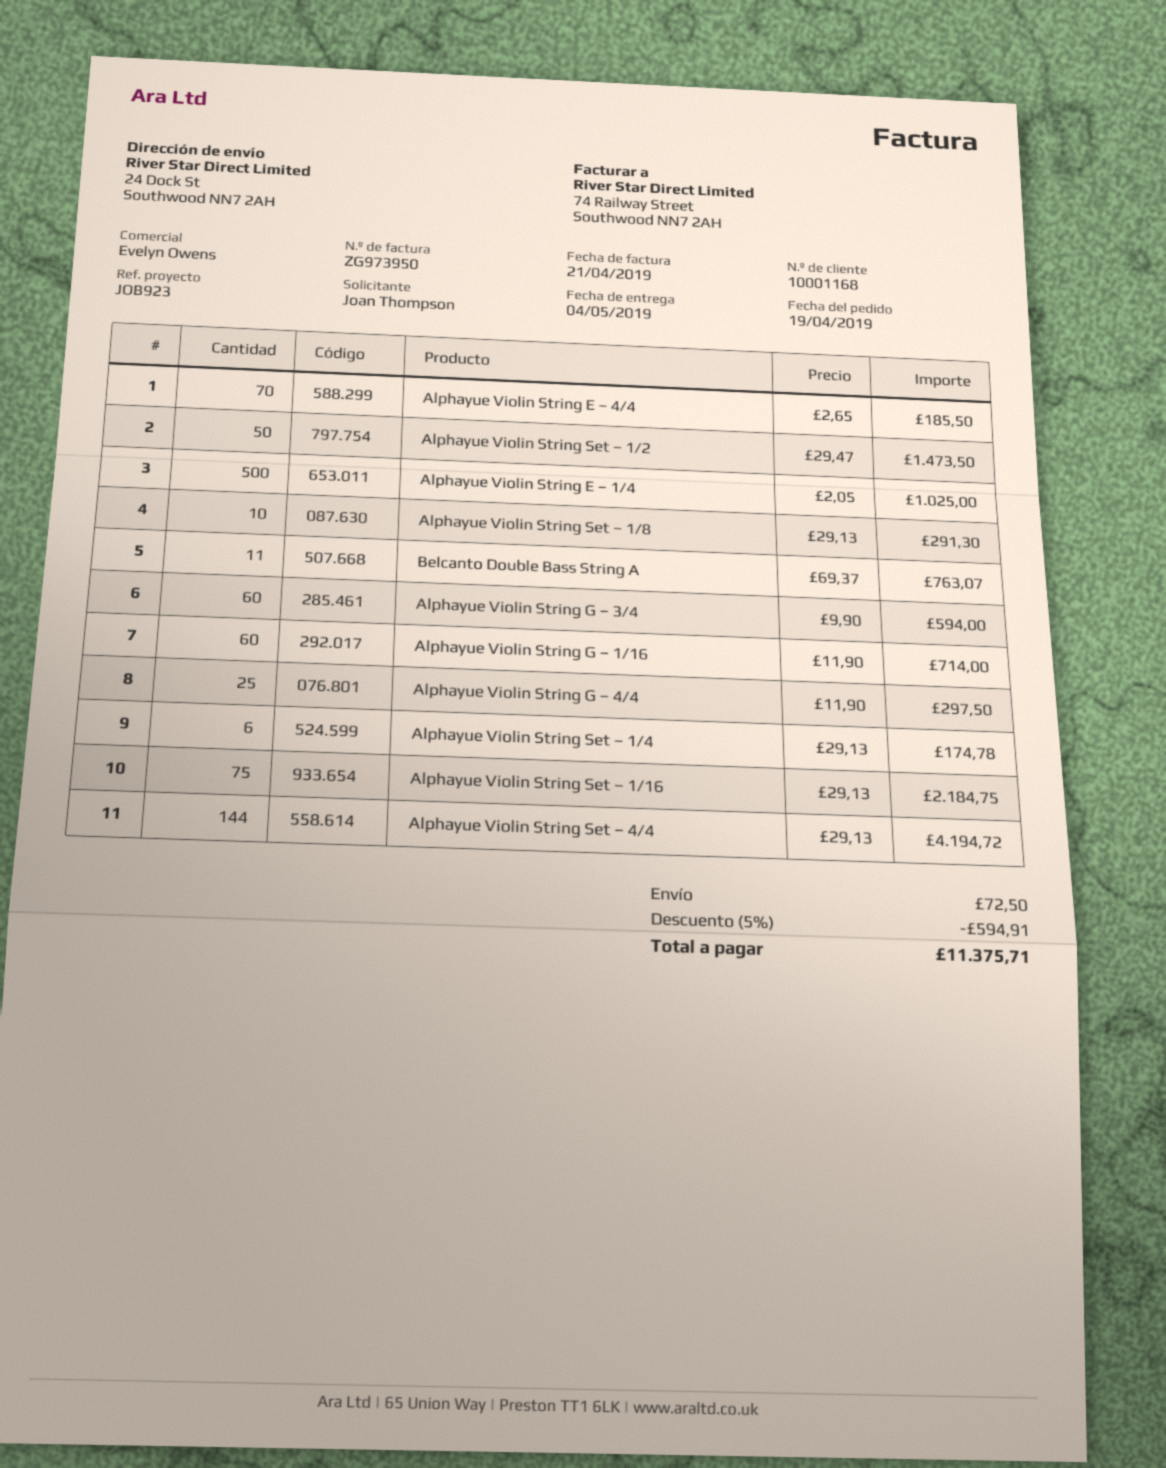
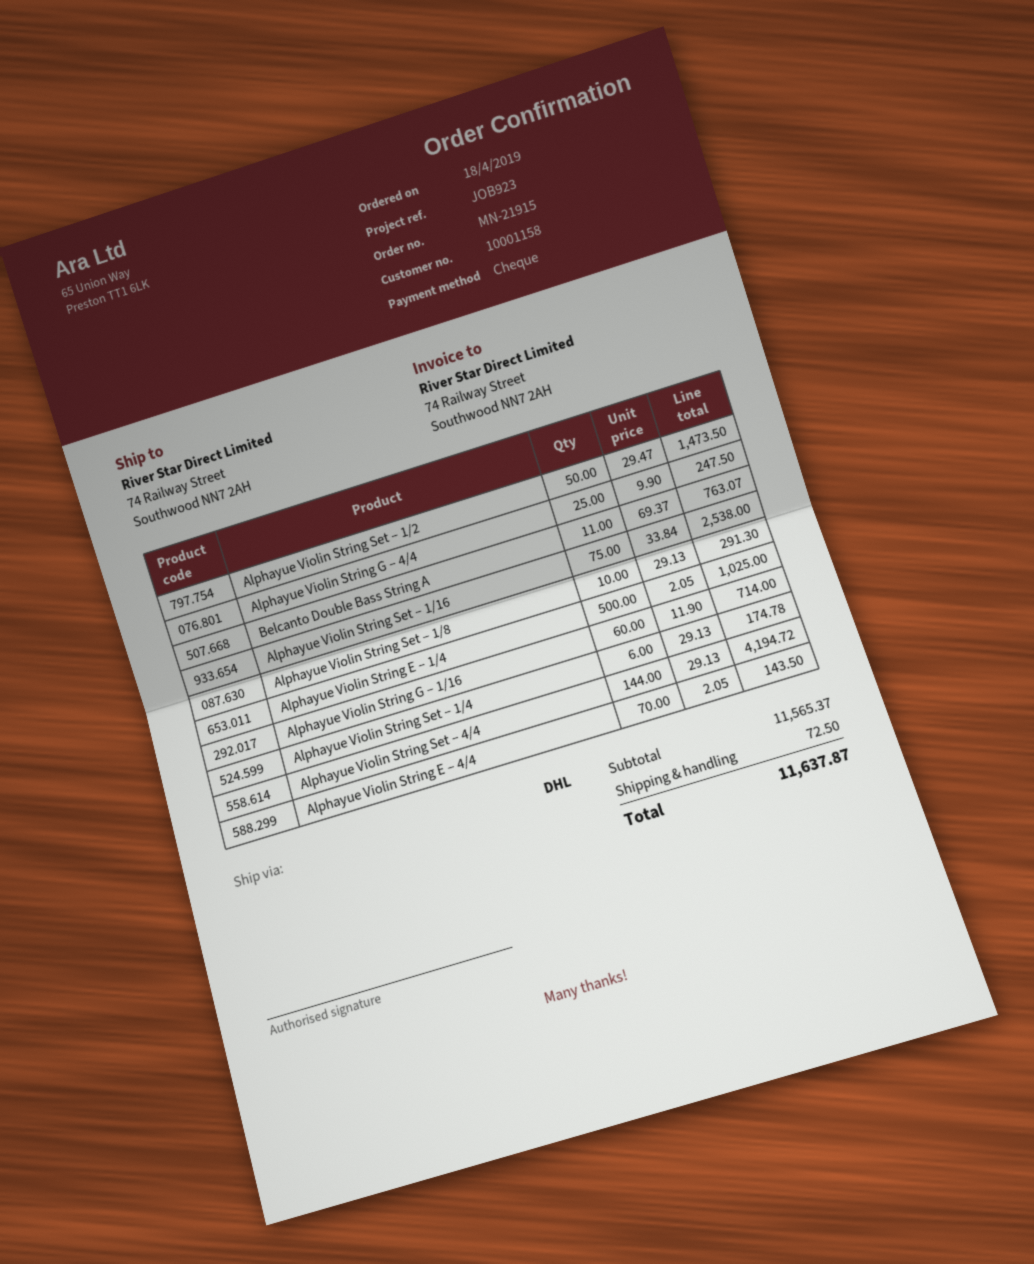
order date: 2019-04-19 -> 2019-04-18
customer number: 10001168 -> 10001158
ship to: 24 Dock St, Southwood NN7 2AH -> 74 Railway Street, Southwood NN7 2AH
Alphayue Violin String E – 4/4: 70 x 2.65 = 185.50 -> 70 x 2.05 = 143.50
Alphayue Violin String G – 3/4: 60 x 9.90 = 594.00 -> none
Alphayue Violin String G – 4/4: 25 x 11.90 = 297.50 -> 25 x 9.90 = 247.50
Alphayue Violin String Set – 1/16: 75 x 29.13 = 2184.75 -> 75 x 33.84 = 2538.00
discount: 5% = 594.91 -> none
total: 11375.71 -> 11637.87

